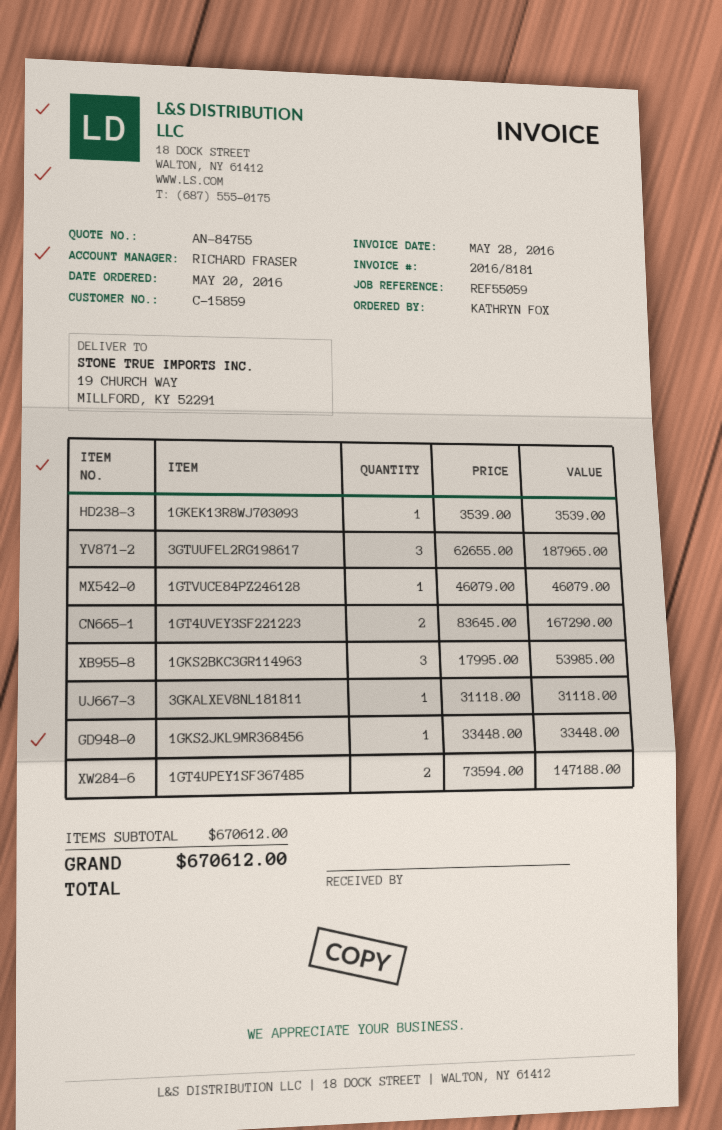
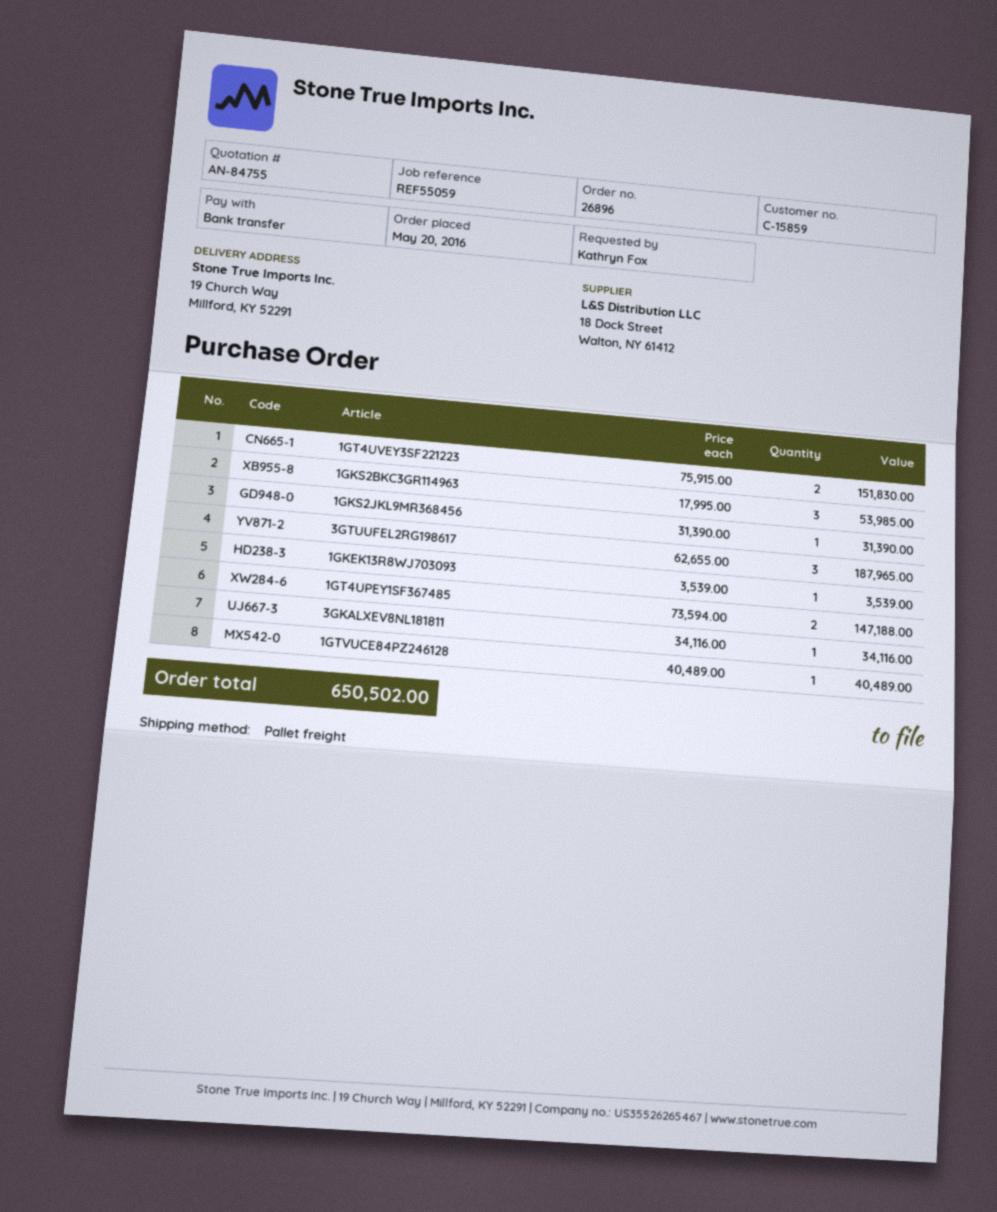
1GTVUCE84PZ246128: 1 x 46079.00 = 46079.00 -> 1 x 40489.00 = 40489.00
1GT4UVEY3SF221223: 2 x 83645.00 = 167290.00 -> 2 x 75915.00 = 151830.00
3GKALXEV8NL181811: 1 x 31118.00 = 31118.00 -> 1 x 34116.00 = 34116.00
1GKS2JKL9MR368456: 1 x 33448.00 = 33448.00 -> 1 x 31390.00 = 31390.00
total: 670612.00 -> 650502.00

